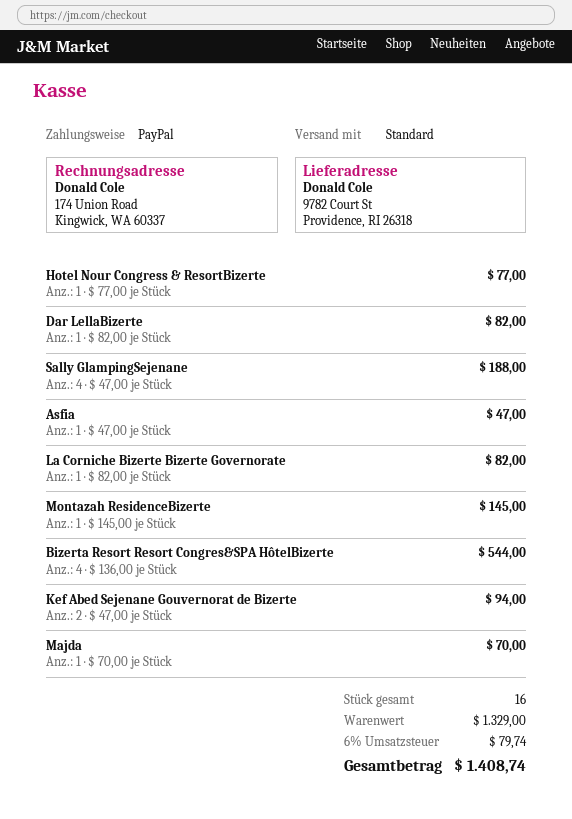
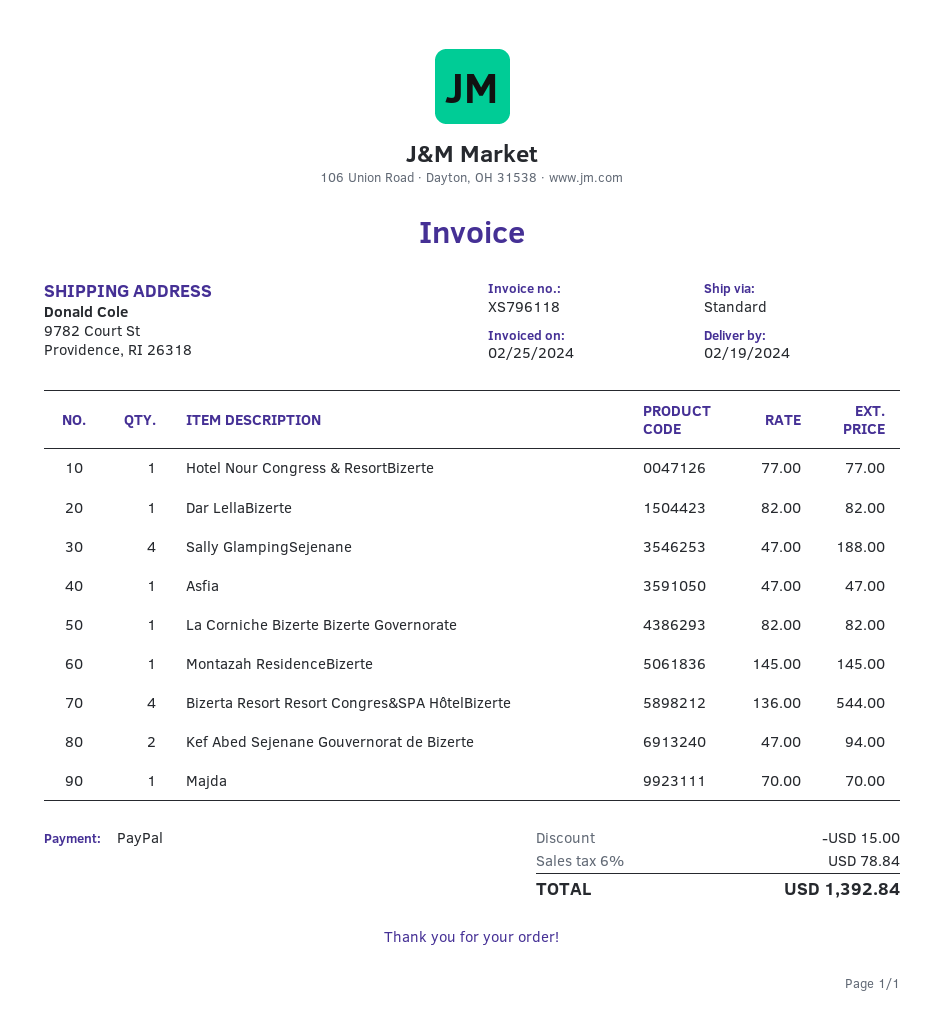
discount: none -> 15.00
tax: 6% = 79.74 -> 6% = 78.84
total: 1408.74 -> 1392.84

